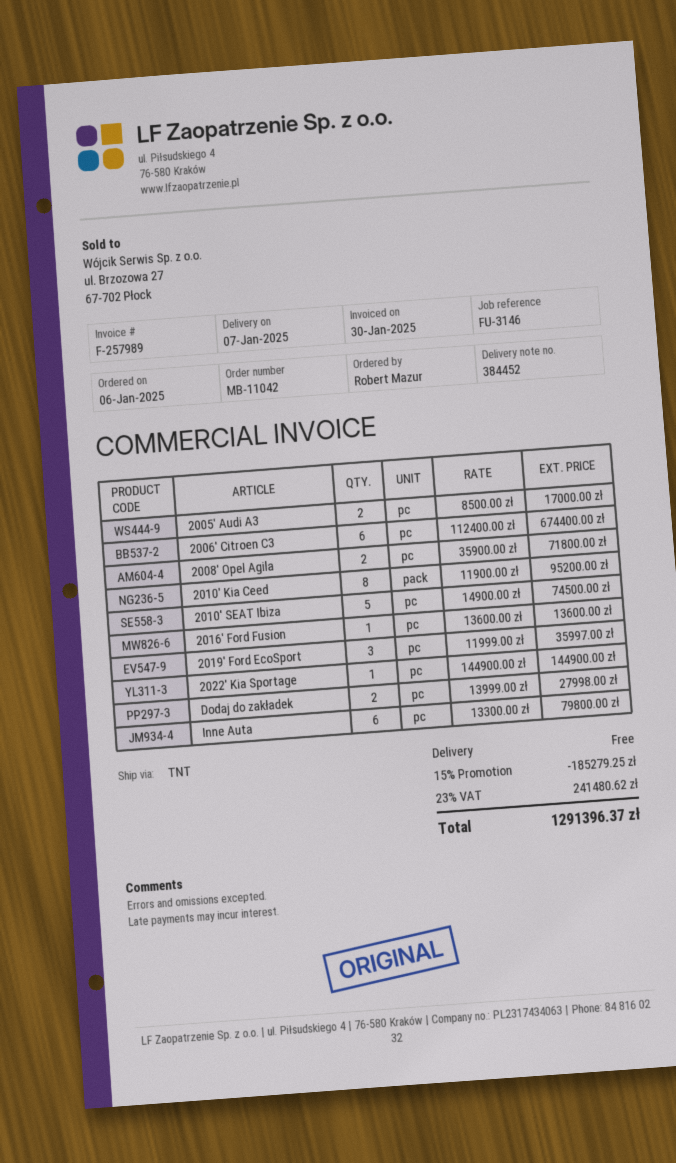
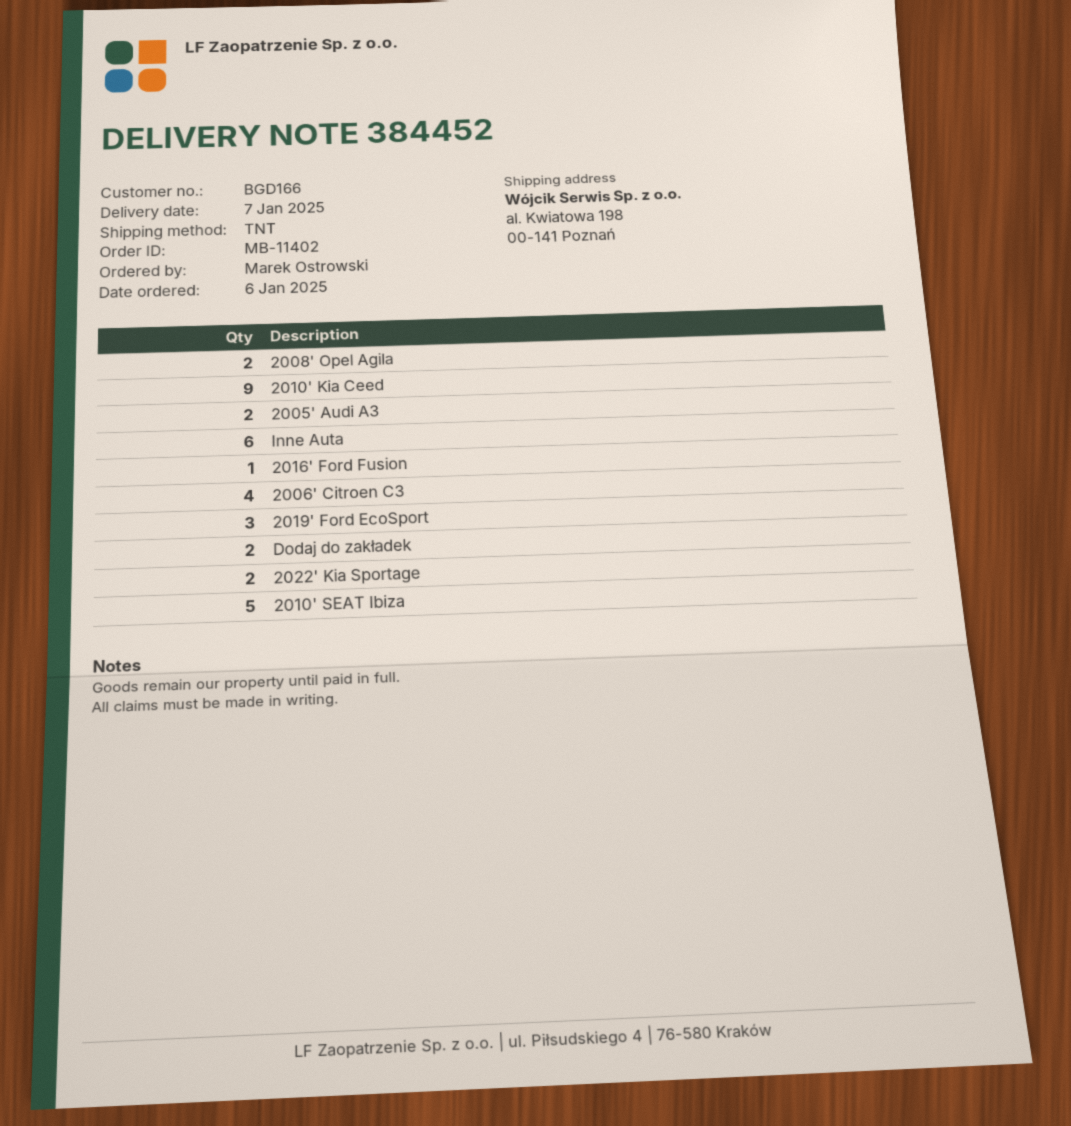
order number: MB-11042 -> MB-11402
ordered by: Robert Mazur -> Marek Ostrowski
2006' Citroen C3: 6 -> 4
2010' Kia Ceed: 8 -> 9
2022' Kia Sportage: 1 -> 2

